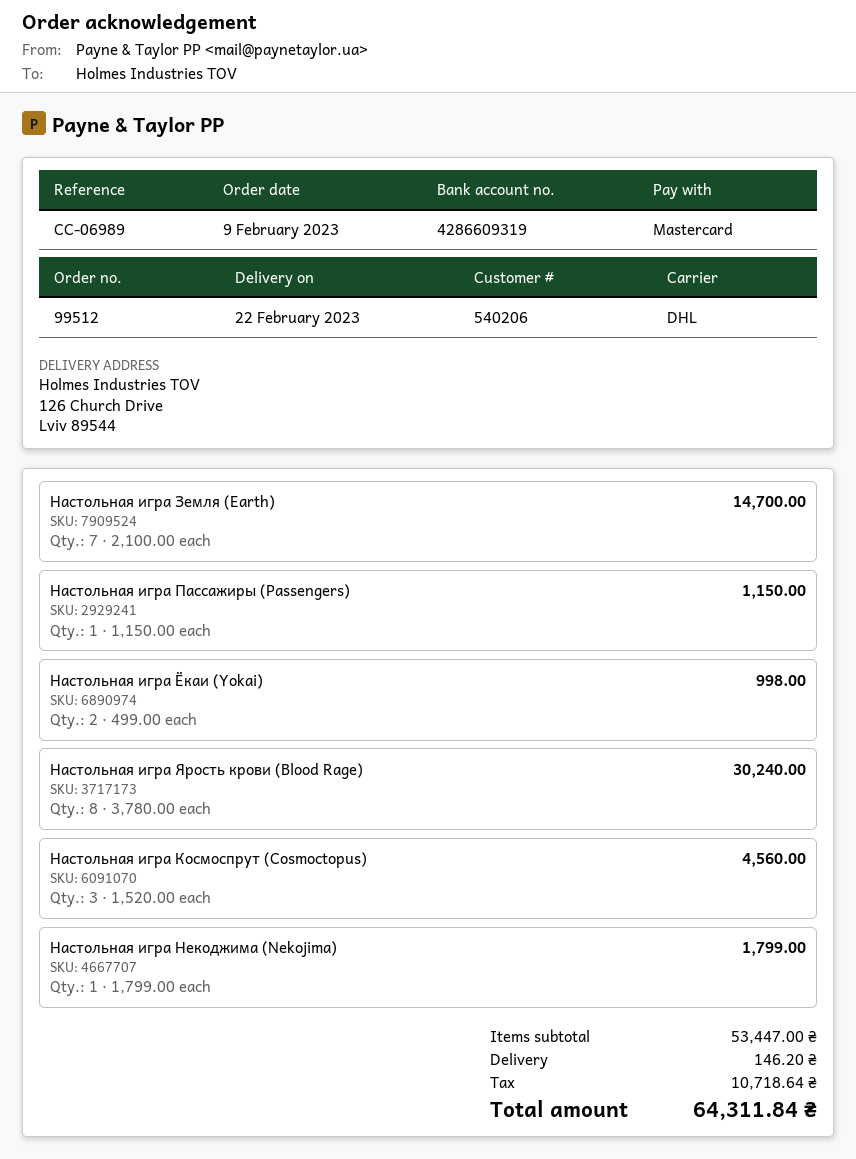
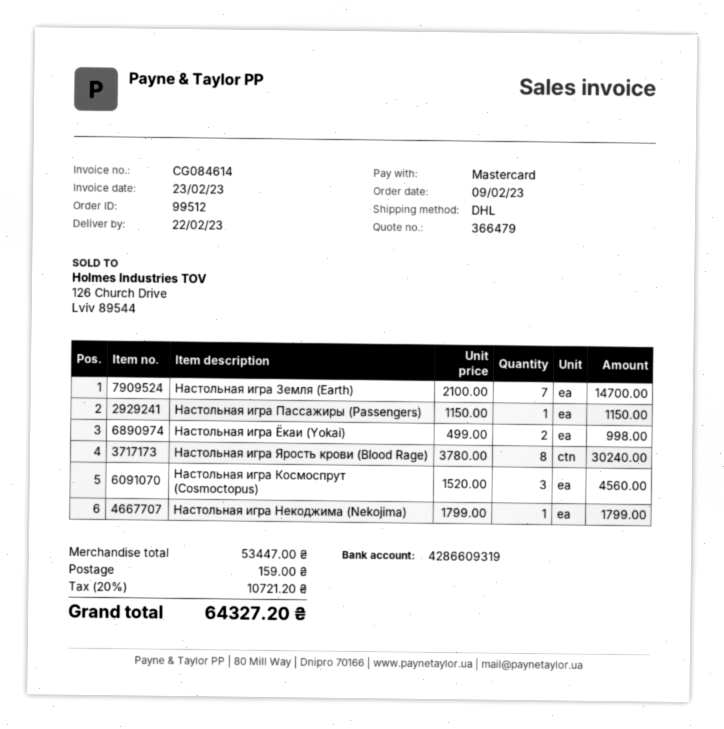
shipping: 146.20 -> 159.00
tax: 10718.64 -> 10721.20
total: 64311.84 -> 64327.20

